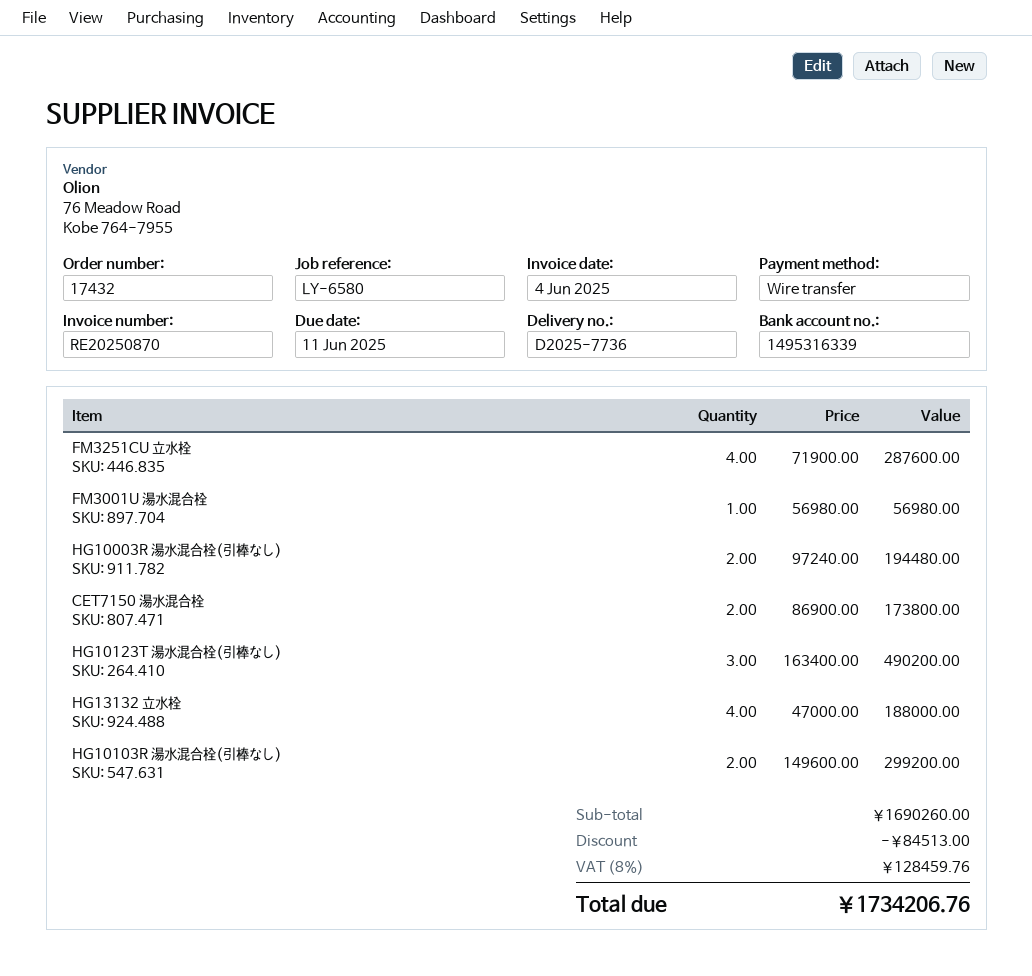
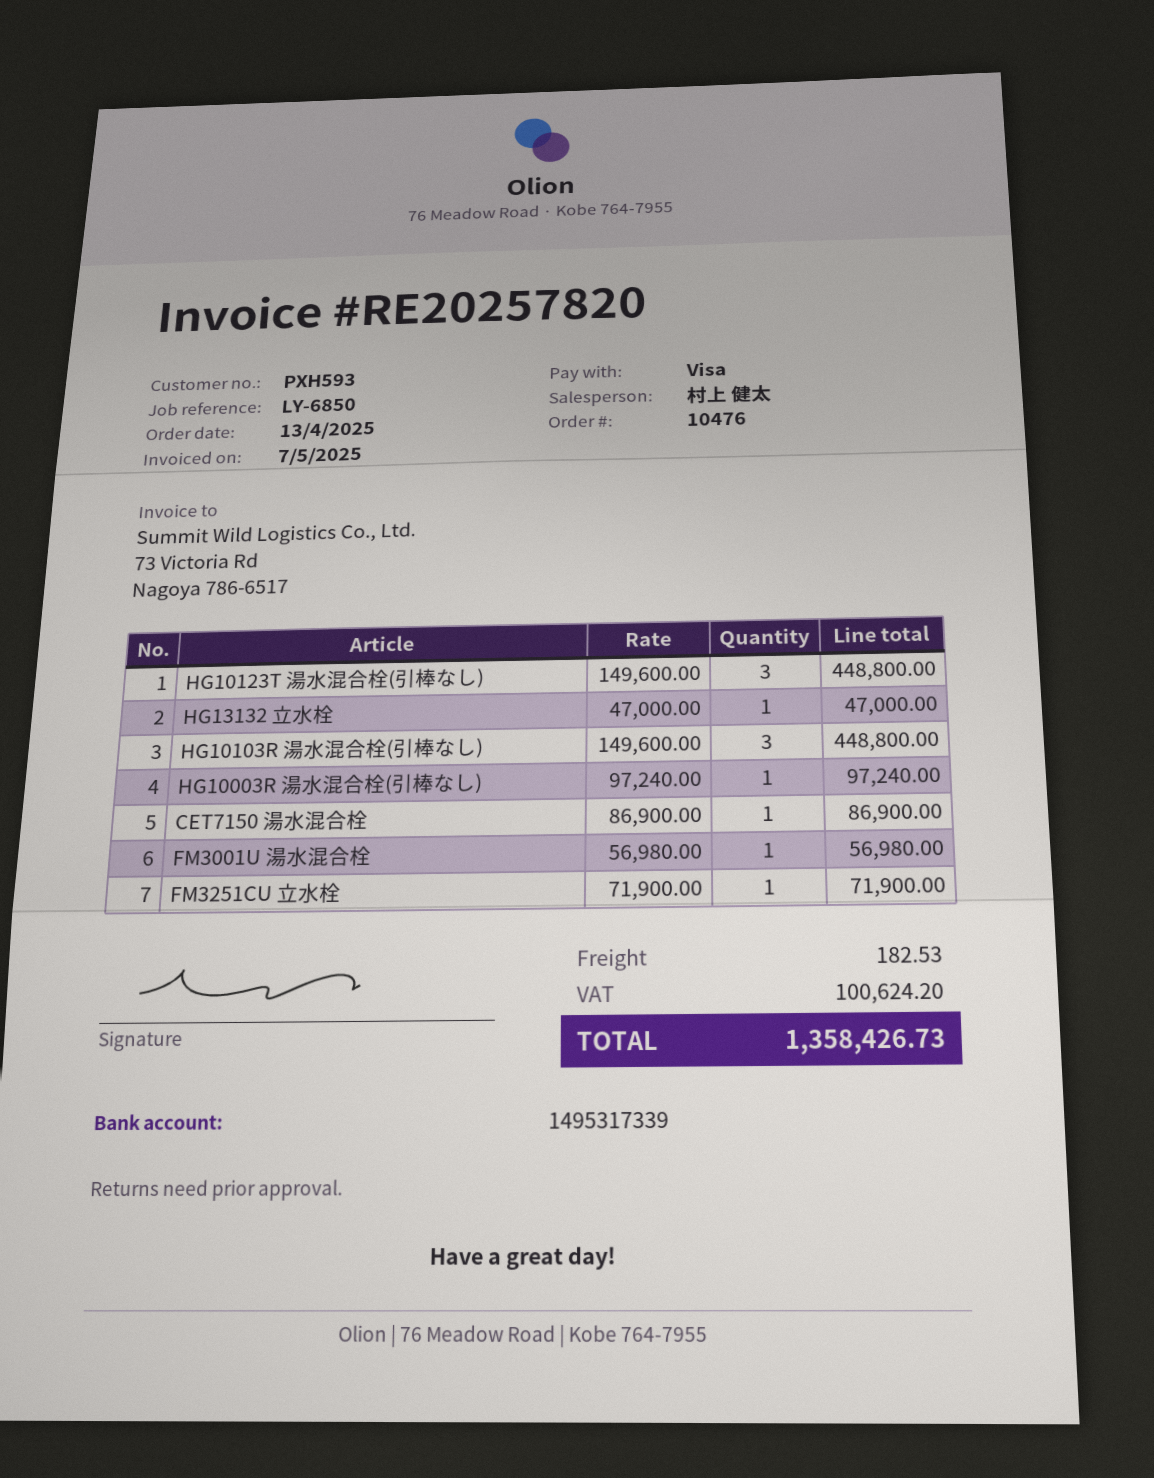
order number: 17432 -> 10476
invoice number: RE20250870 -> RE20257820
invoice date: 2025-06-04 -> 2025-05-07
reference: LY-6580 -> LY-6850
payment method: bank transfer -> Visa
bank account: 1495316339 -> 1495317339
FM3251CU 立水栓: 4 x 71900.00 = 287600.00 -> 1 x 71900.00 = 71900.00
HG10003R 湯水混合栓(引棒なし): 2 x 97240.00 = 194480.00 -> 1 x 97240.00 = 97240.00
CET7150 湯水混合栓: 2 x 86900.00 = 173800.00 -> 1 x 86900.00 = 86900.00
HG10123T 湯水混合栓(引棒なし): 3 x 163400.00 = 490200.00 -> 3 x 149600.00 = 448800.00
HG13132 立水栓: 4 x 47000.00 = 188000.00 -> 1 x 47000.00 = 47000.00
HG10103R 湯水混合栓(引棒なし): 2 x 149600.00 = 299200.00 -> 3 x 149600.00 = 448800.00
discount: 84513.00 -> none
shipping: none -> 182.53
tax: 128459.76 -> 100624.20
total: 1734206.76 -> 1358426.73

